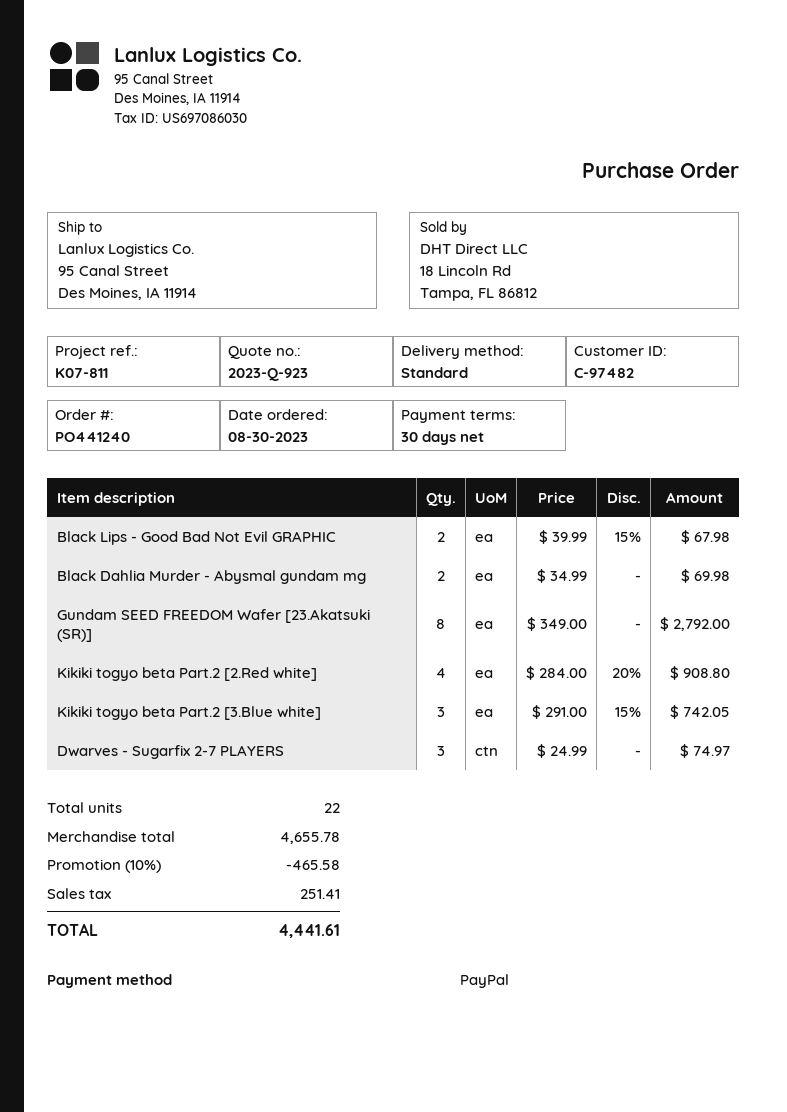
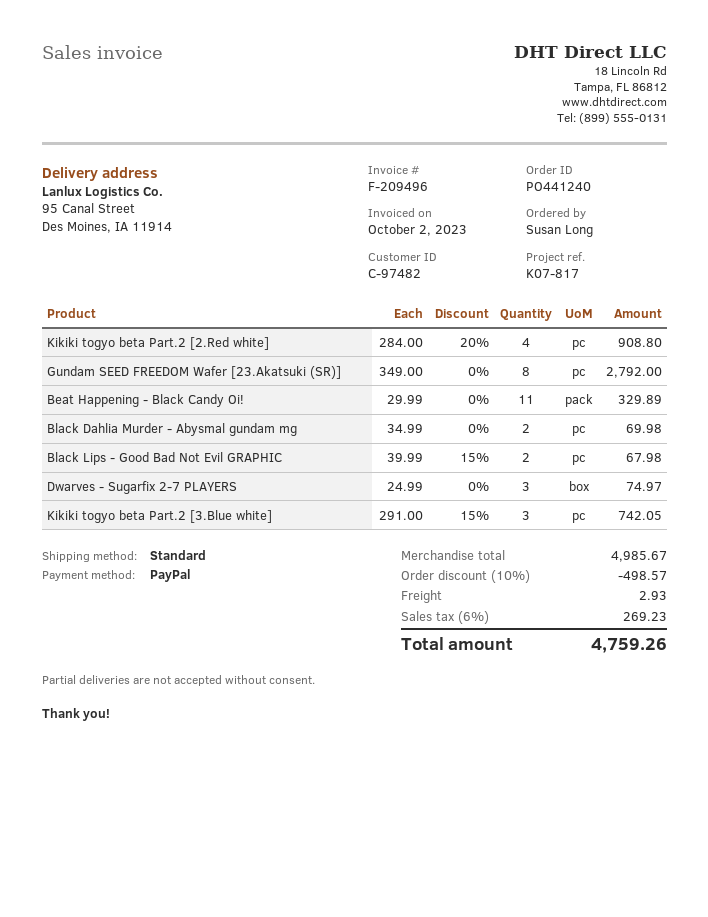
reference: K07-811 -> K07-817
Beat Happening - Black Candy Oi!: none -> 11 x 29.99 = 329.89
subtotal: 4655.78 -> 4985.67
discount: 10% = 465.58 -> 10% = 498.57
shipping: none -> 2.93
tax: 251.41 -> 269.23
total: 4441.61 -> 4759.26

